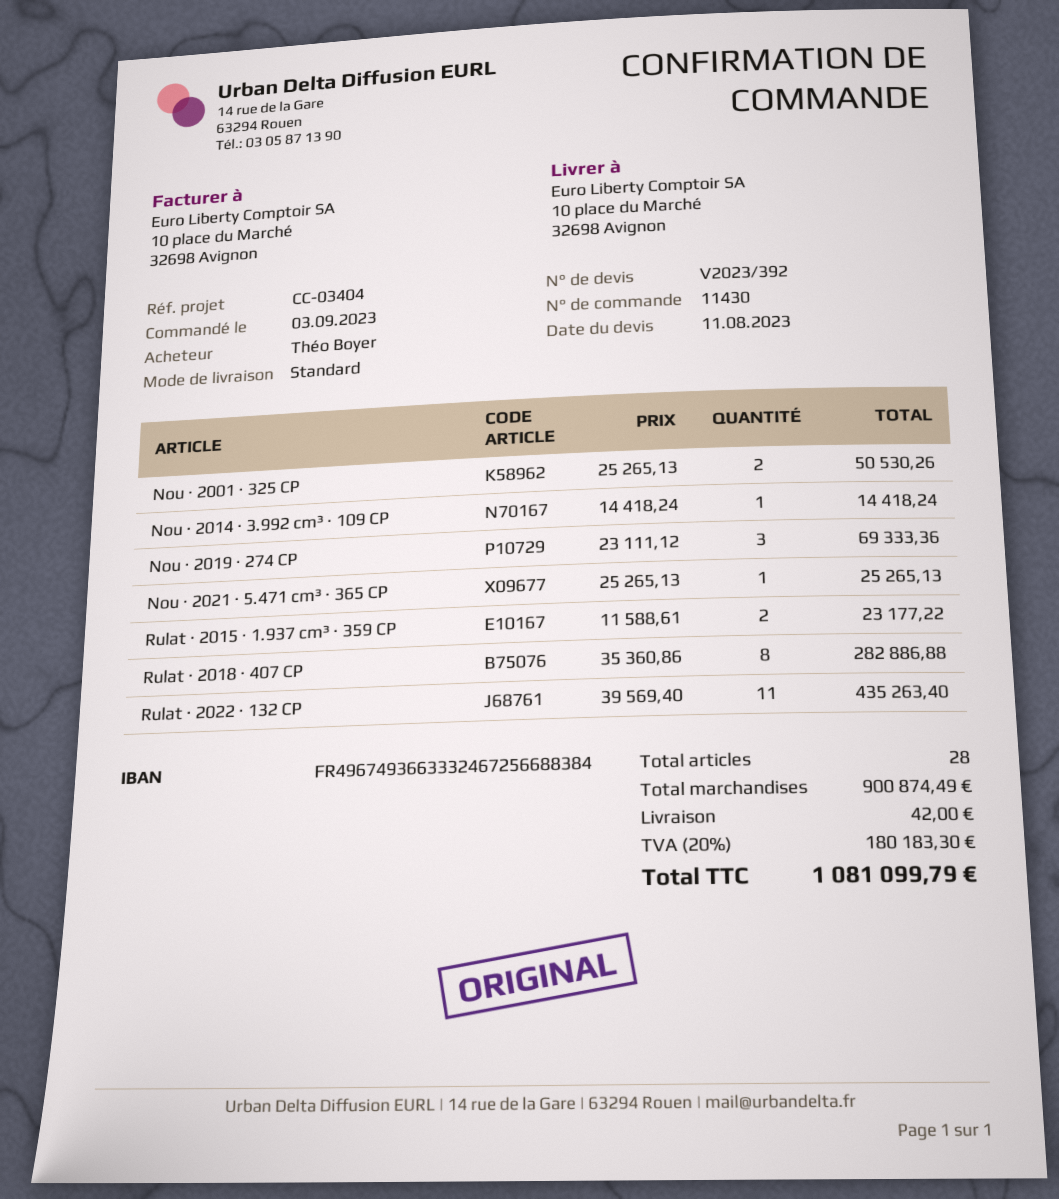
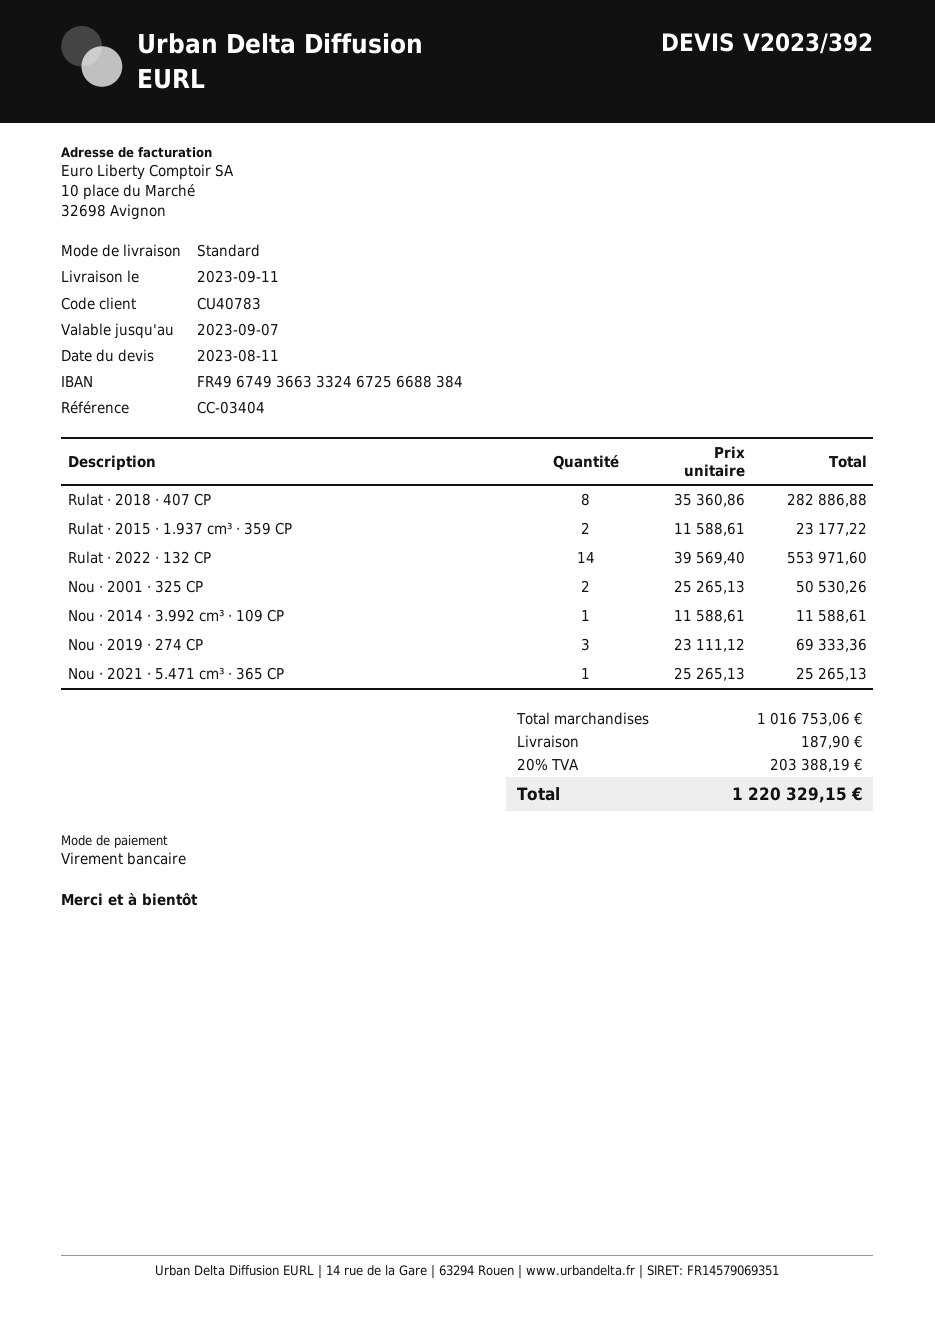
Nou · 2014 · 3.992 cm³ · 109 CP: 1 x 14418.24 = 14418.24 -> 1 x 11588.61 = 11588.61
Rulat · 2022 · 132 CP: 11 x 39569.40 = 435263.40 -> 14 x 39569.40 = 553971.60
subtotal: 900874.49 -> 1016753.06
shipping: 42.00 -> 187.90
tax: 20% = 180183.30 -> 20% = 203388.19
total: 1081099.79 -> 1220329.15

